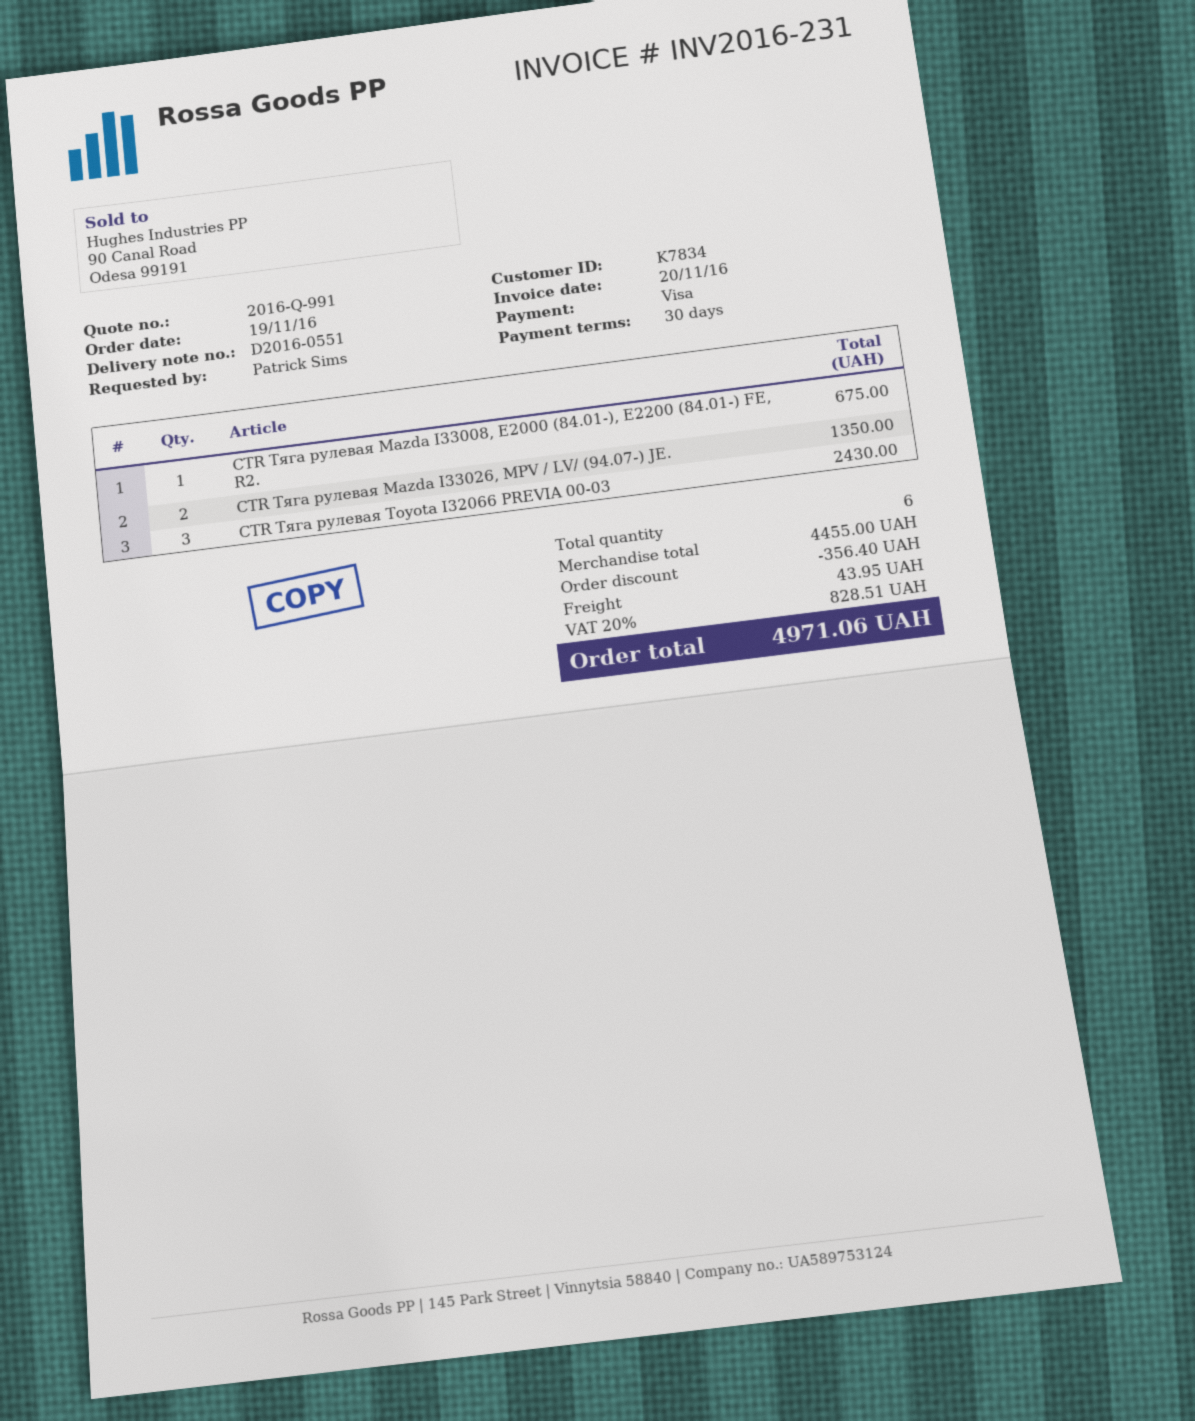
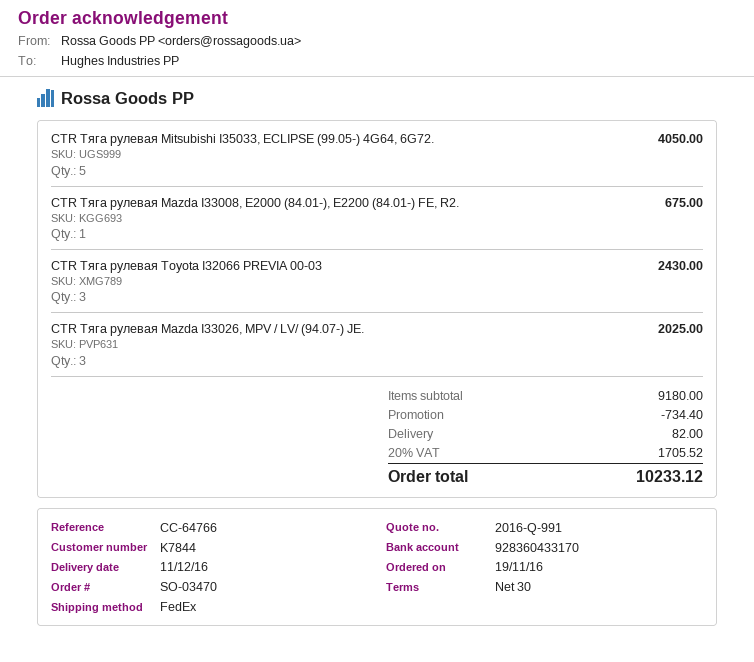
customer number: K7834 -> K7844
CTR Тяга рулевая Mazda I33026, MPV / LV/ (94.07-) JE.: 2 for 1350.00 -> 3 for 2025.00
CTR Тяга рулевая Mitsubishi I35033, ECLIPSE (99.05-) 4G64, 6G72.: none -> 5 for 4050.00
subtotal: 4455.00 -> 9180.00
discount: 356.40 -> 734.40
shipping: 43.95 -> 82.00
tax: 20% = 828.51 -> 20% = 1705.52
total: 4971.06 -> 10233.12

